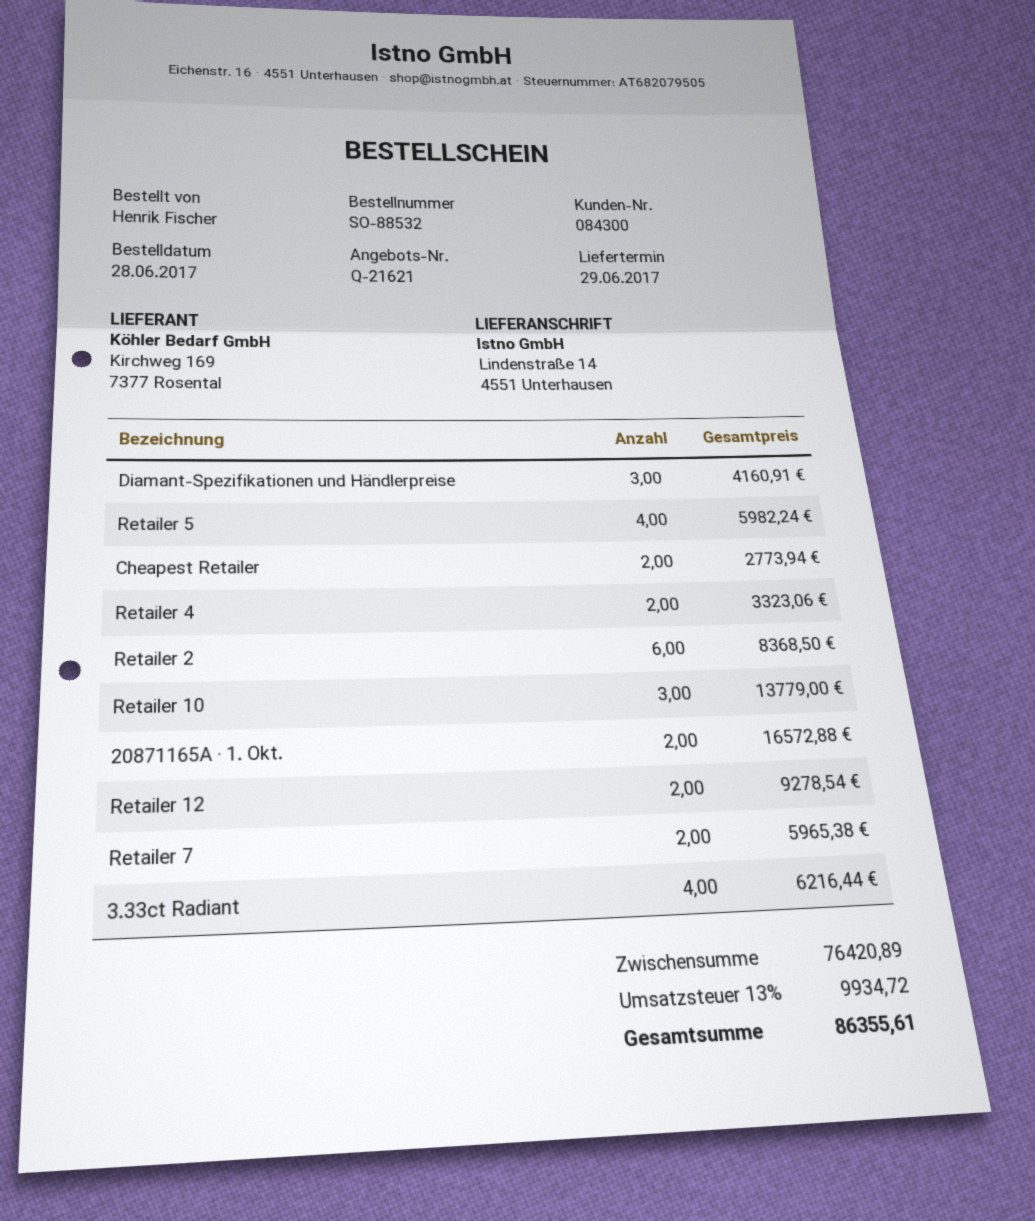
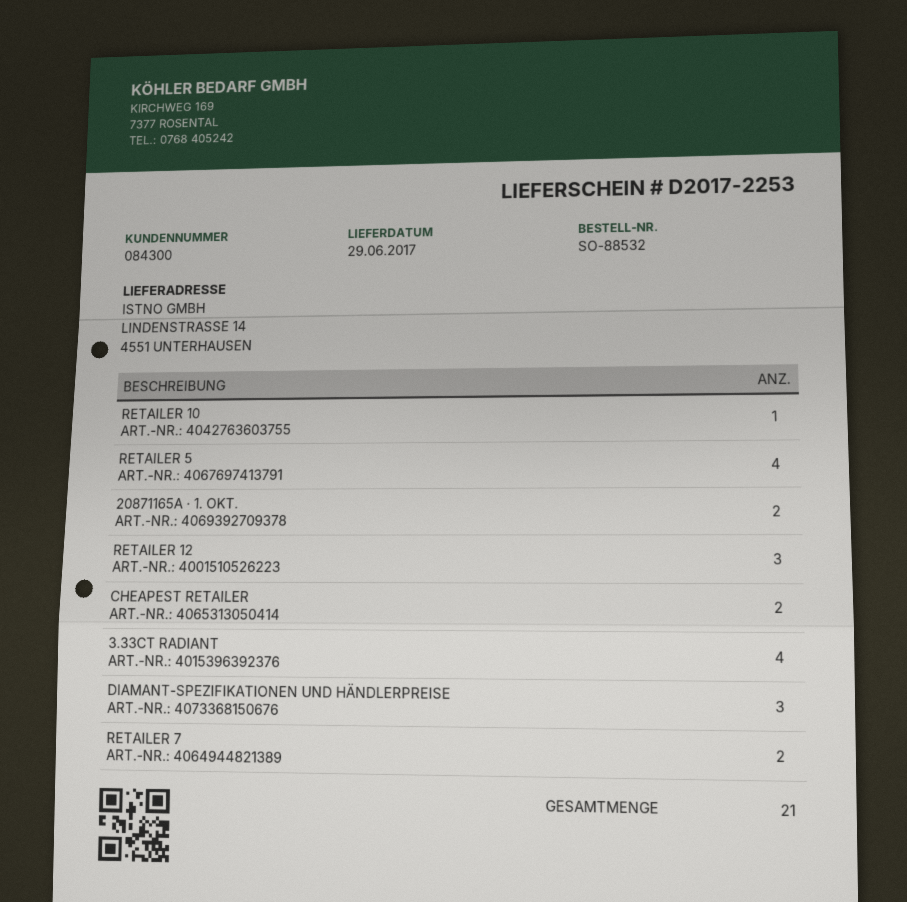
Retailer 4: 2 -> none
Retailer 2: 6 -> none
Retailer 10: 3 -> 1
Retailer 12: 2 -> 3

